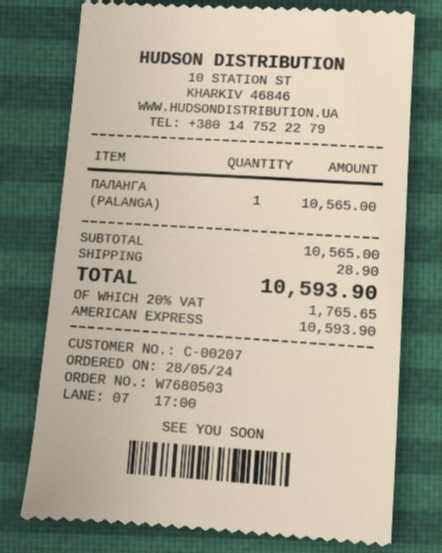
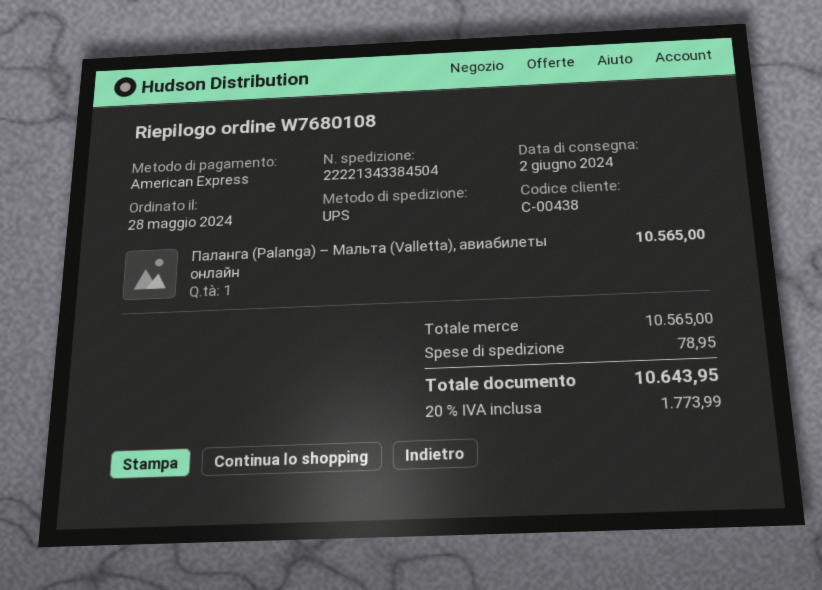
order number: W7680503 -> W7680108
customer number: C-00207 -> C-00438
shipping: 28.90 -> 78.95
tax: 20% = 1765.65 -> 20% = 1773.99
total: 10593.90 -> 10643.95

